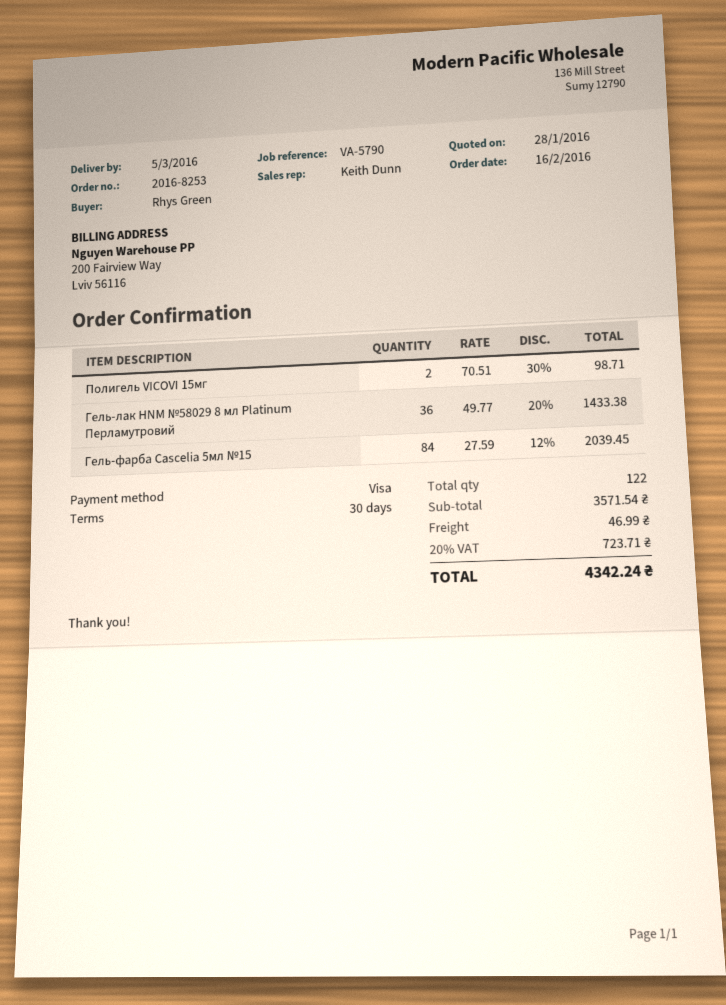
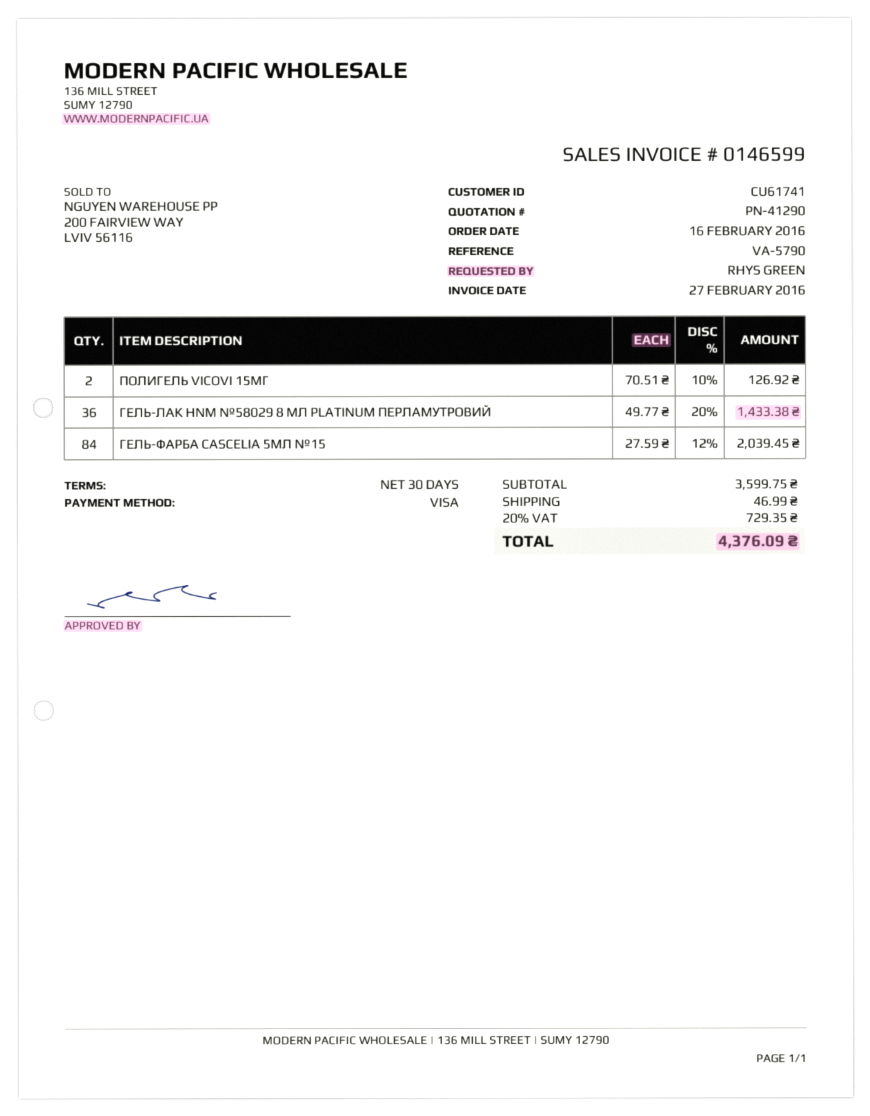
Полигель VICOVI 15мг: 2 x 70.51 - 30% = 98.71 -> 2 x 70.51 - 10% = 126.92
subtotal: 3571.54 -> 3599.75
tax: 20% = 723.71 -> 20% = 729.35
total: 4342.24 -> 4376.09

